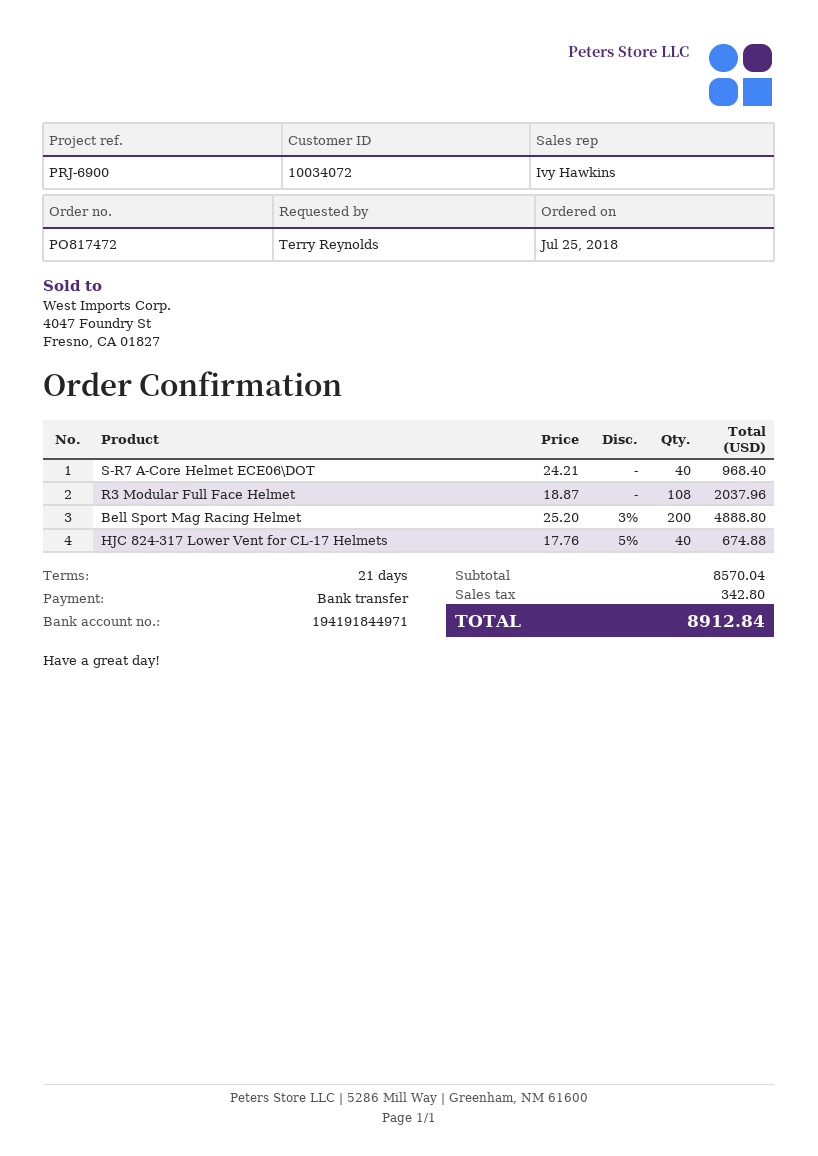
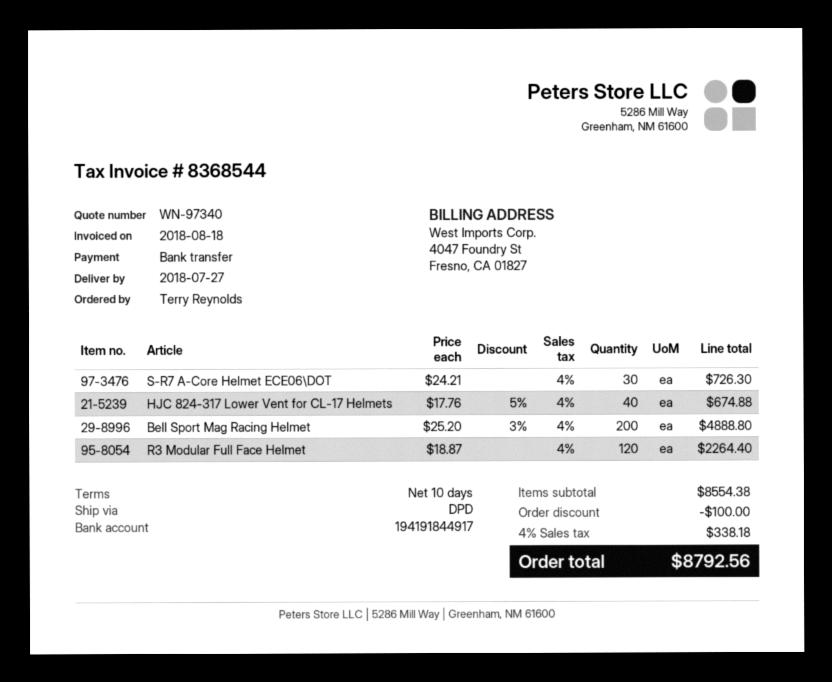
payment terms: 21 days -> 10 days
bank account: 194191844971 -> 194191844917
S-R7 A-Core Helmet ECE06\DOT: 40 x 24.21 = 968.40 -> 30 x 24.21 = 726.30
R3 Modular Full Face Helmet: 108 x 18.87 = 2037.96 -> 120 x 18.87 = 2264.40
subtotal: 8570.04 -> 8554.38
discount: none -> 100.00
tax: 342.80 -> 338.18
total: 8912.84 -> 8792.56

